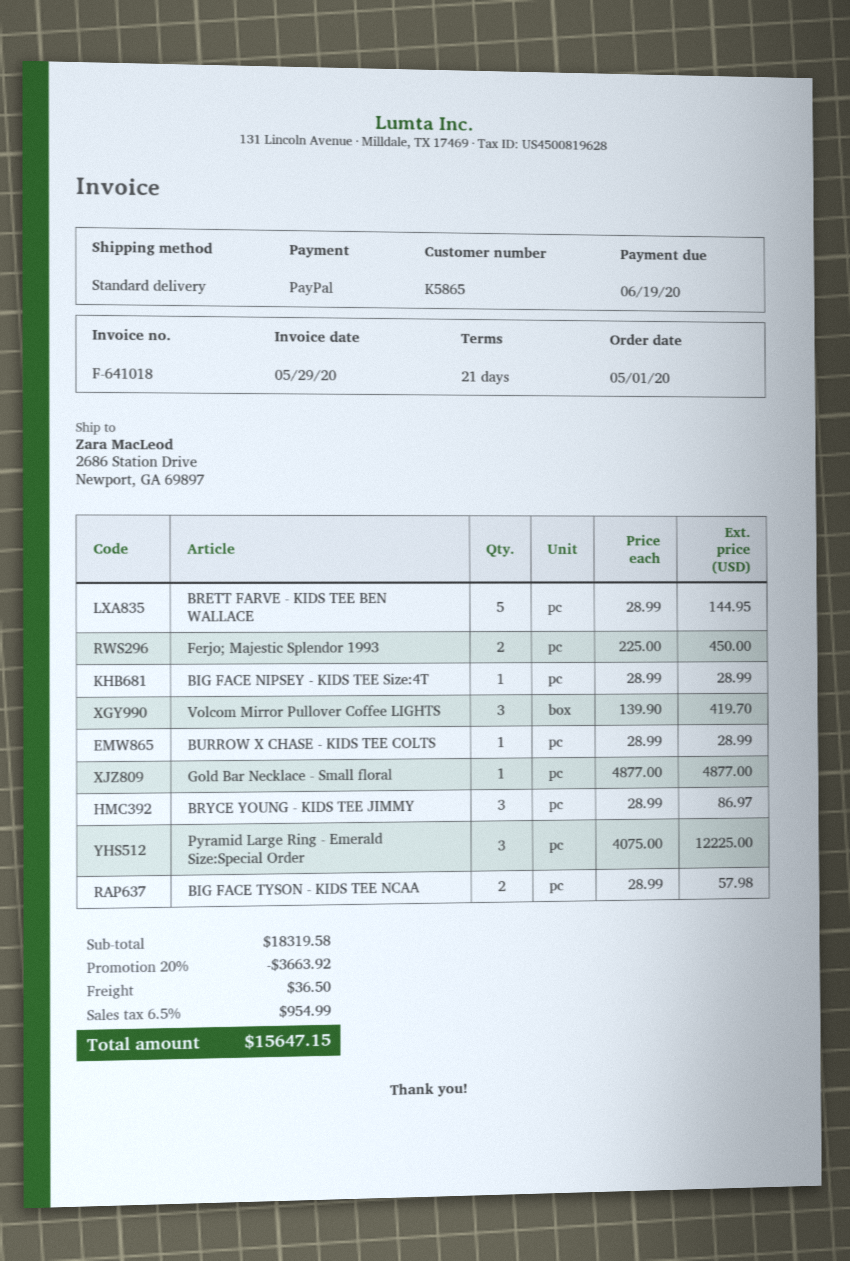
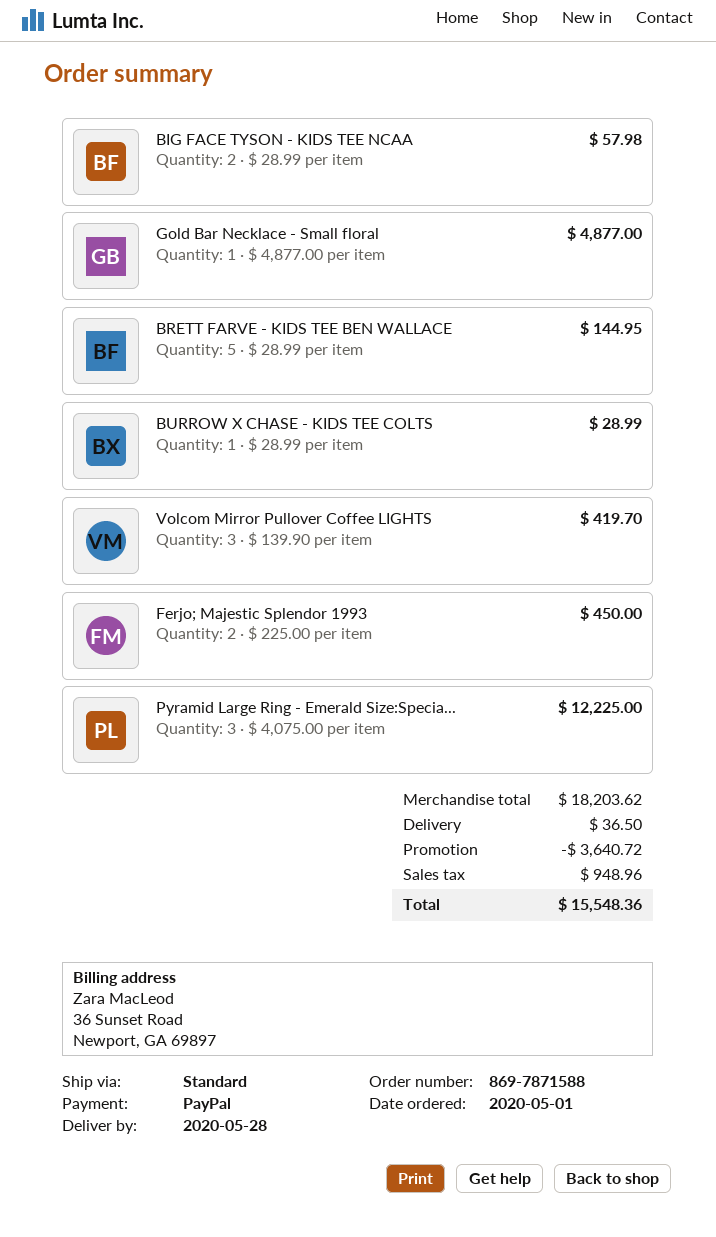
BIG FACE NIPSEY - KIDS TEE Size:4T: 1 x 28.99 = 28.99 -> none
BRYCE YOUNG - KIDS TEE JIMMY: 3 x 28.99 = 86.97 -> none
subtotal: 18319.58 -> 18203.62
discount: 3663.92 -> 3640.72
tax: 954.99 -> 948.96
total: 15647.15 -> 15548.36

